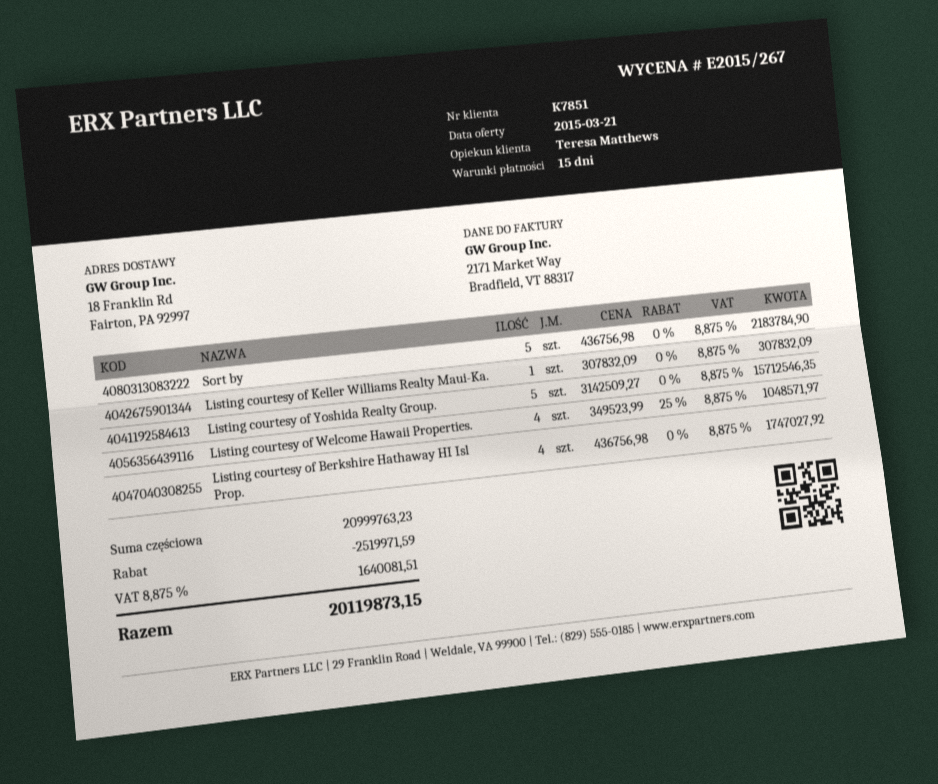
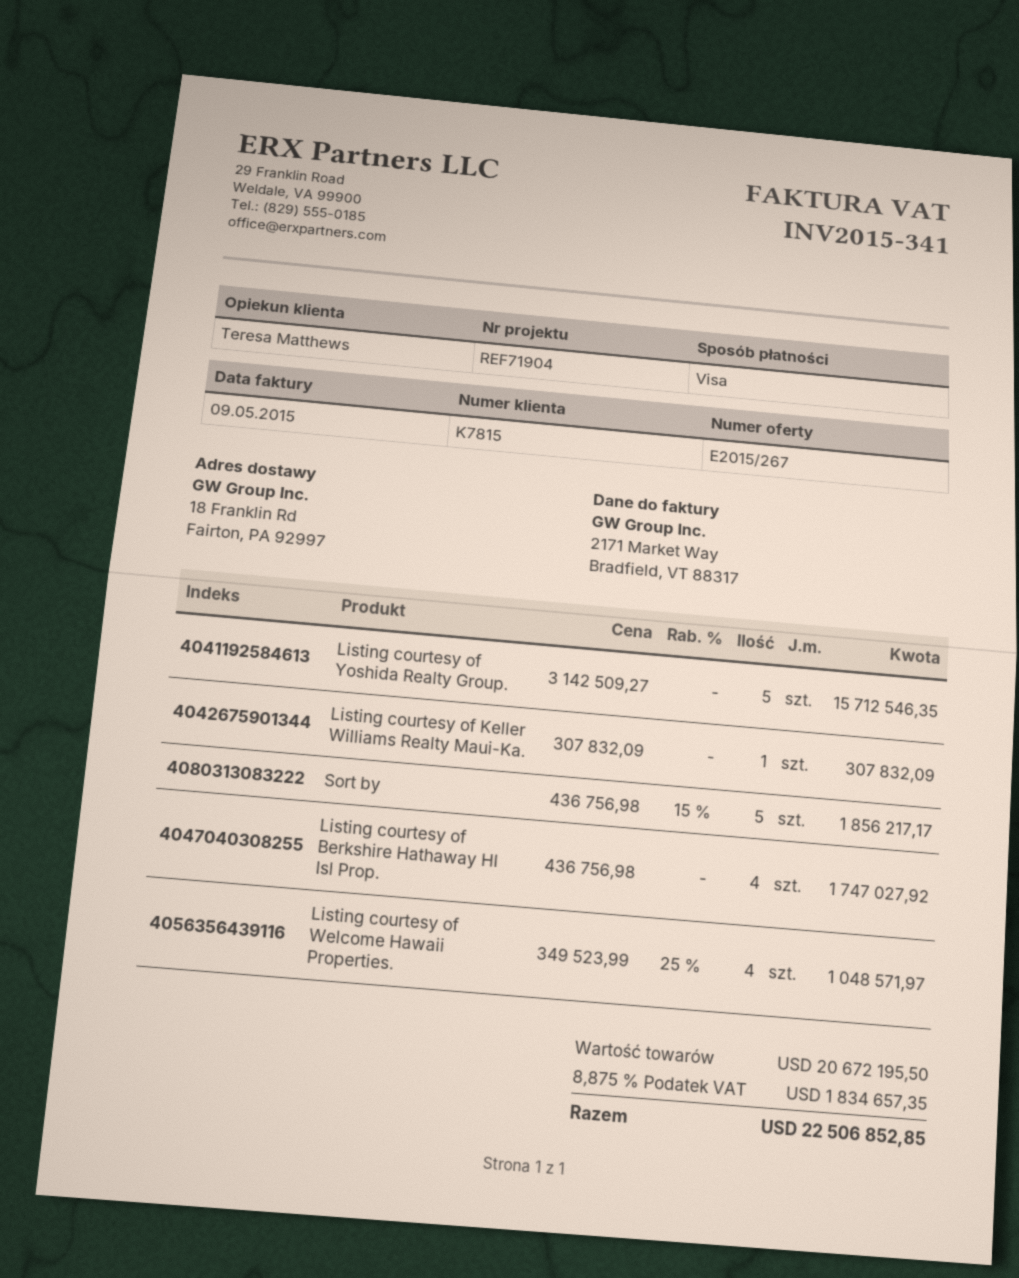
customer number: K7851 -> K7815
Sort by: 5 x 436756.98 = 2183784.90 -> 5 x 436756.98 - 15% = 1856217.17
subtotal: 20999763.23 -> 20672195.50
discount: 2519971.59 -> none
tax: 8.875% = 1640081.51 -> 8.875% = 1834657.35
total: 20119873.15 -> 22506852.85

